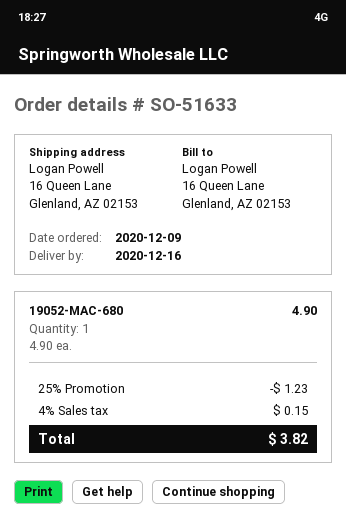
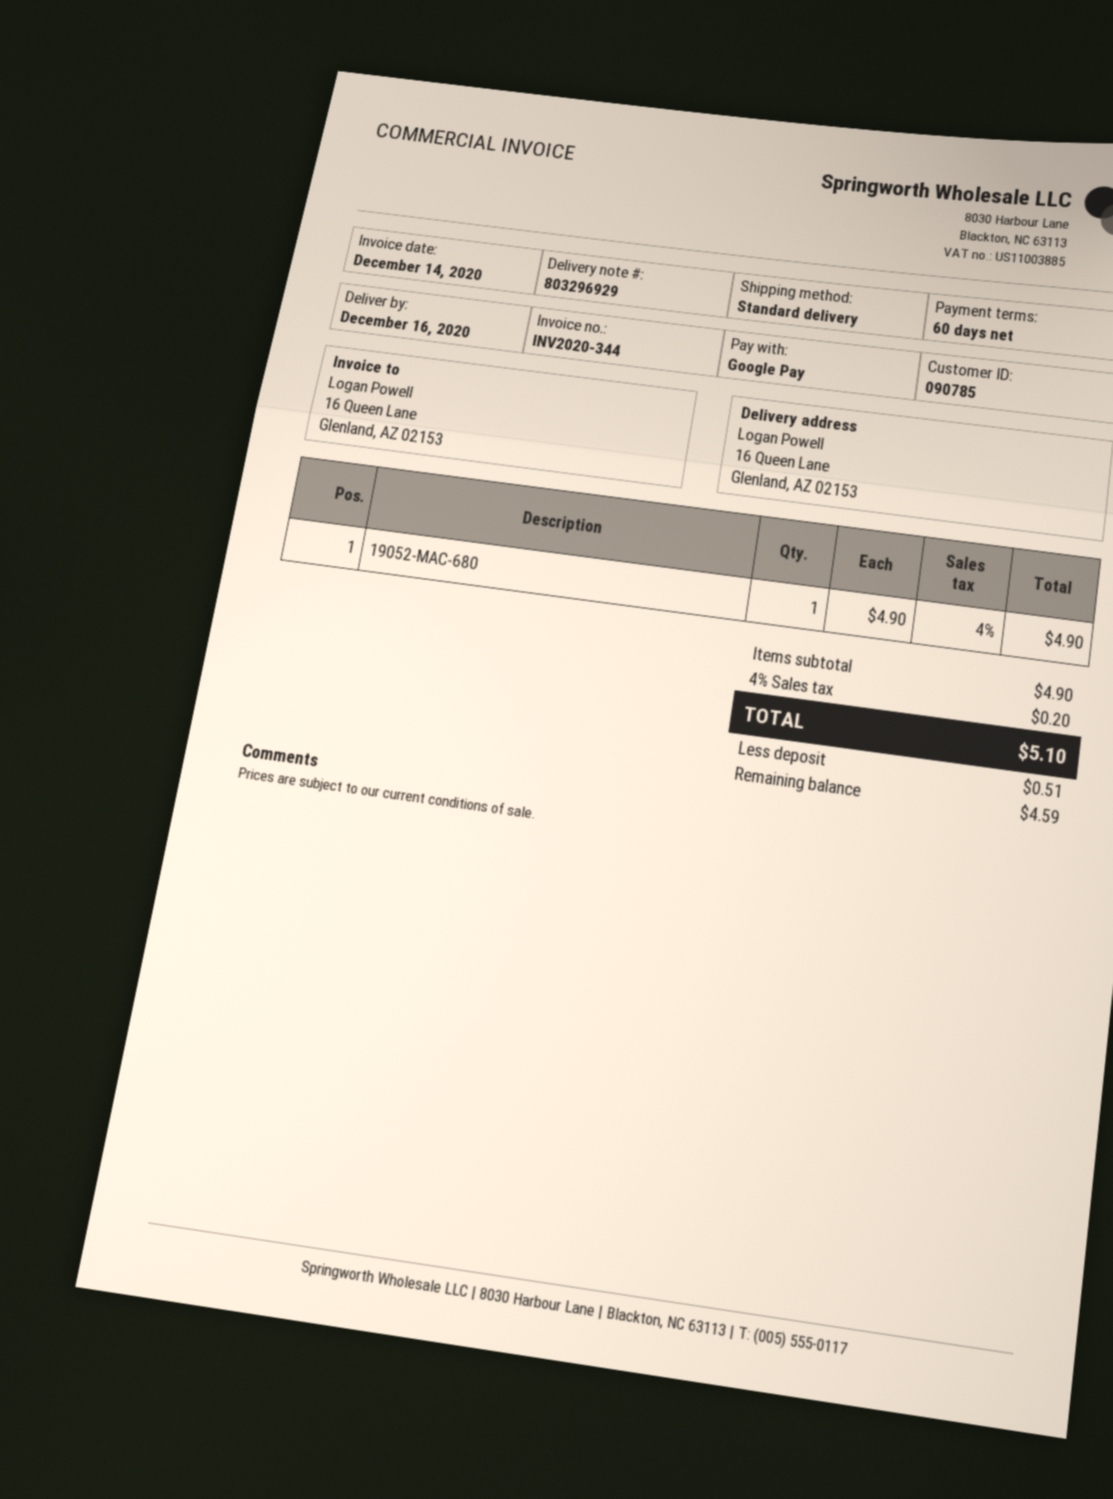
discount: 25% = 1.23 -> none
tax: 4% = 0.15 -> 4% = 0.20
total: 3.82 -> 5.10

